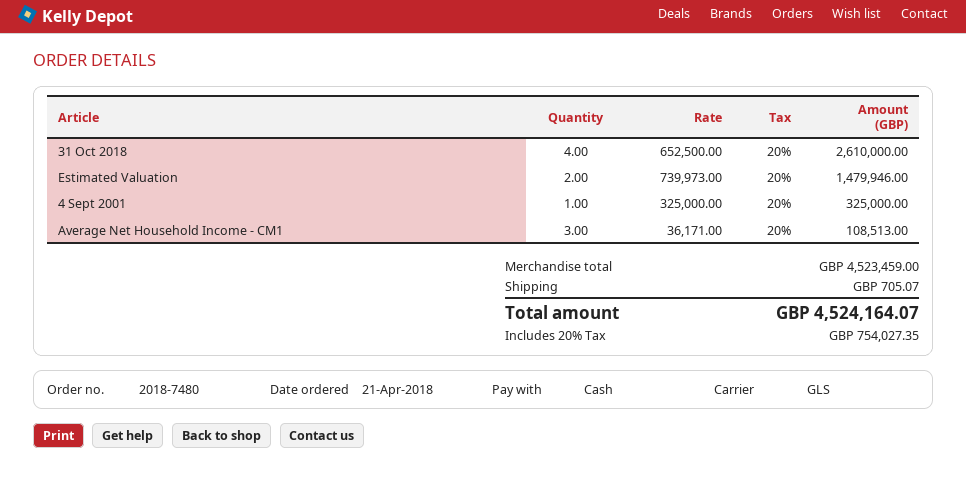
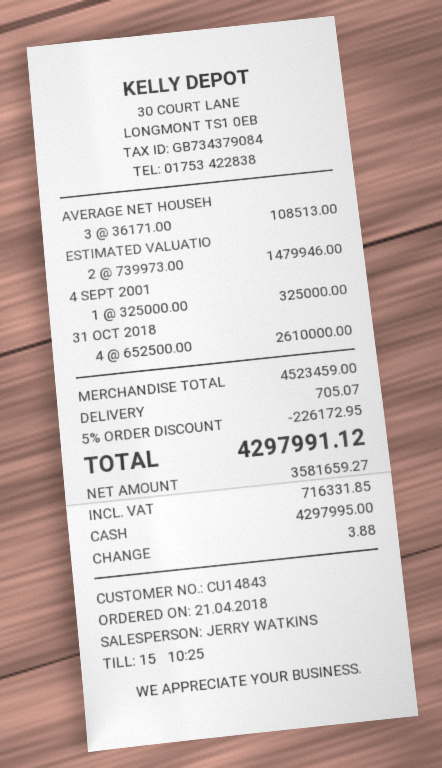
discount: none -> 5% = 226172.95
tax: 754027.35 -> 716331.85
total: 4524164.07 -> 4297991.12

